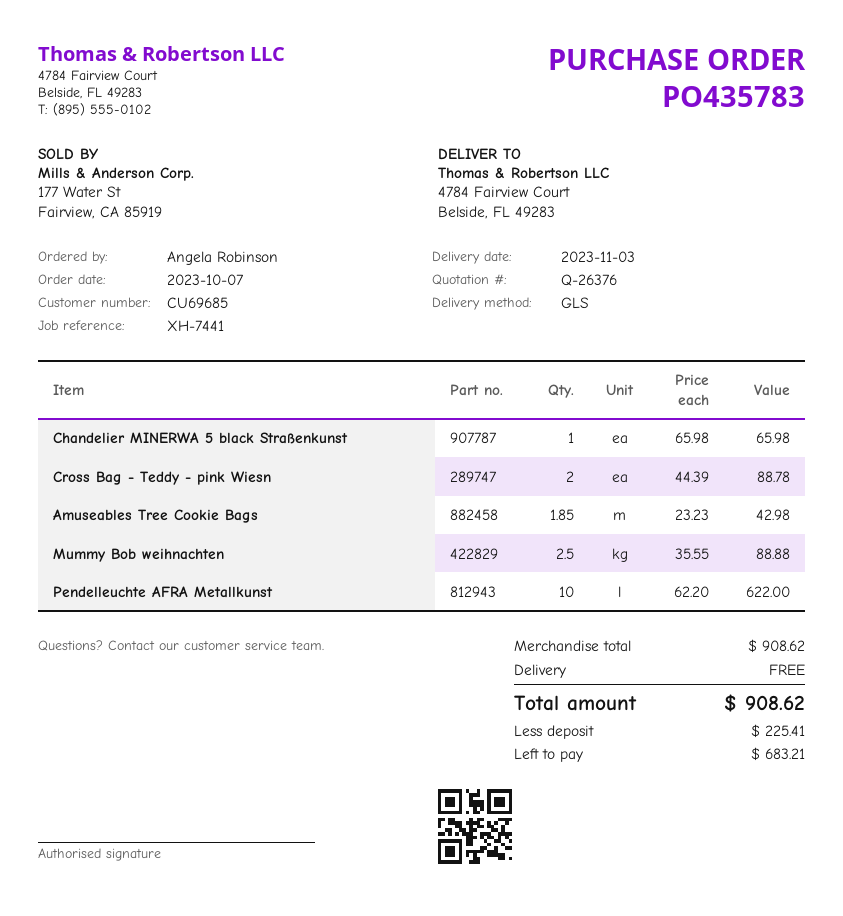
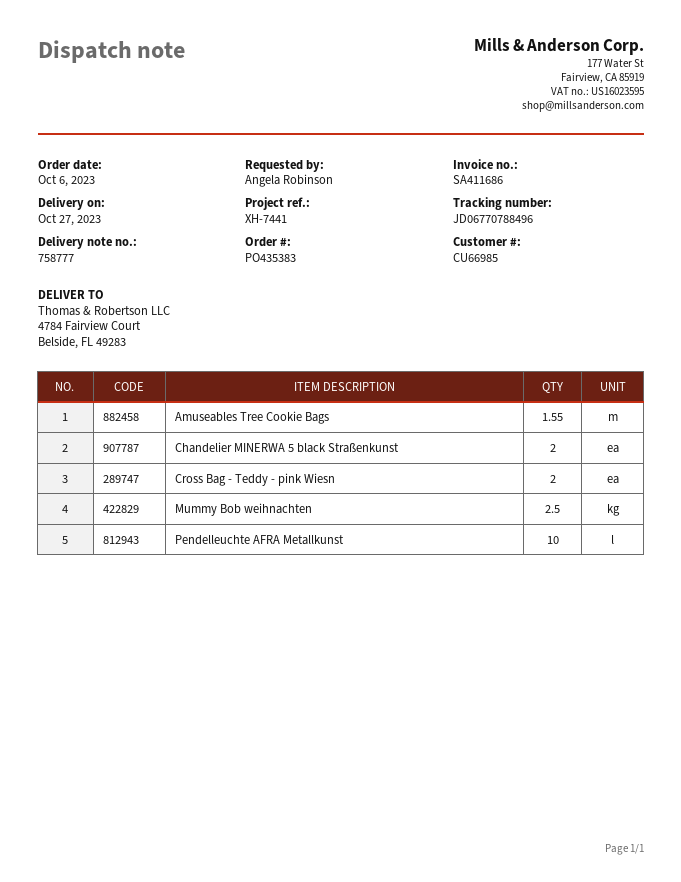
order number: PO435783 -> PO435383
order date: 2023-10-07 -> 2023-10-06
delivery date: 2023-11-03 -> 2023-10-27
customer number: CU69685 -> CU66985
Chandelier MINERWA 5 black Straßenkunst: 1 -> 2
Amuseables Tree Cookie Bags: 1.85 -> 1.55

